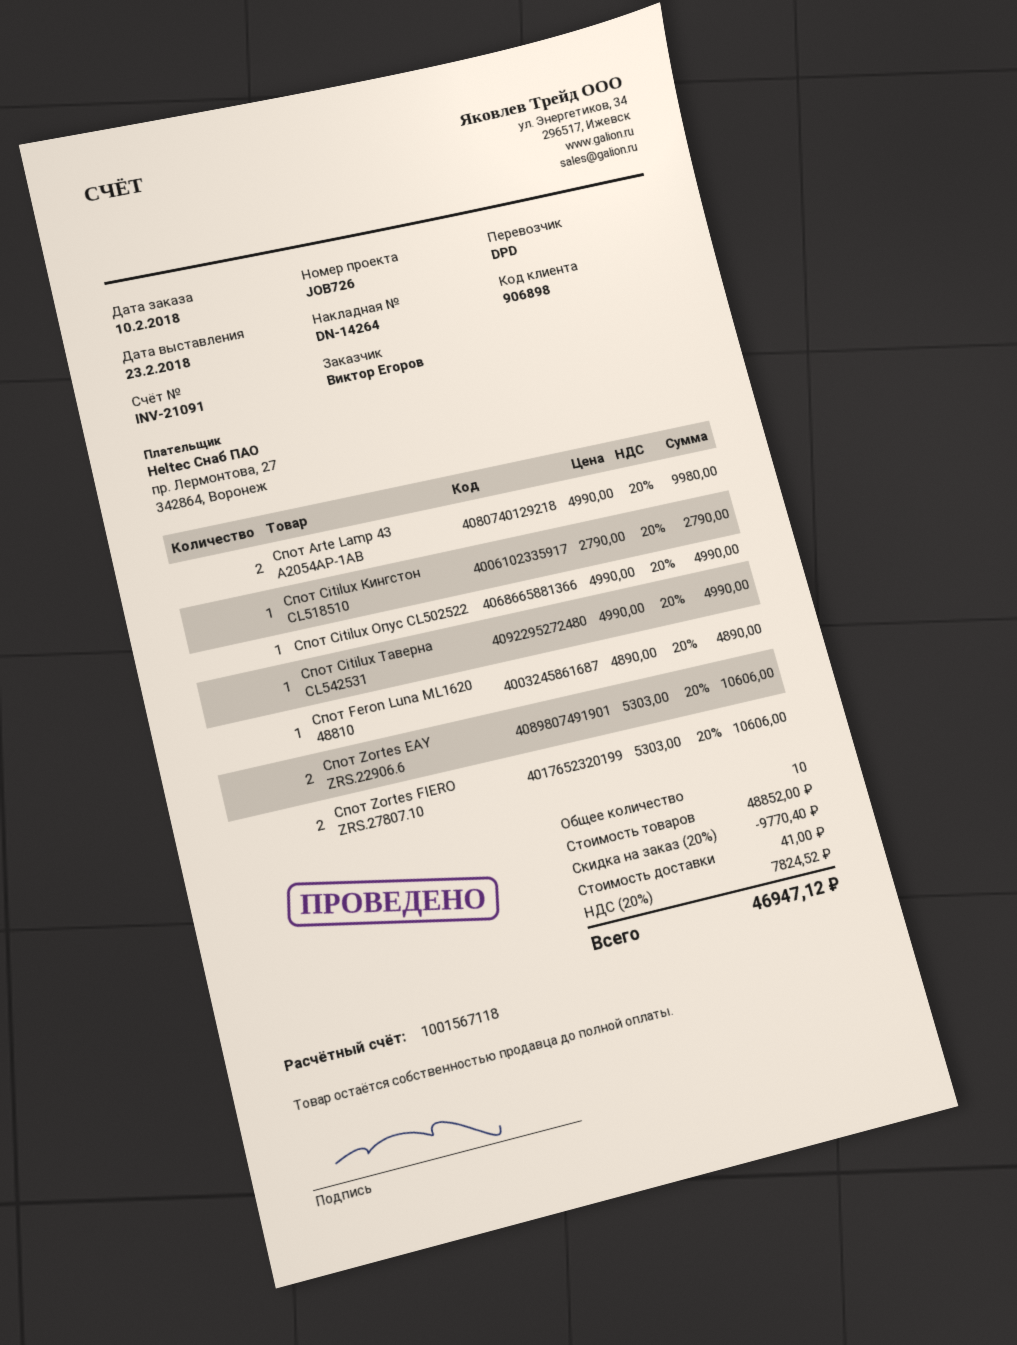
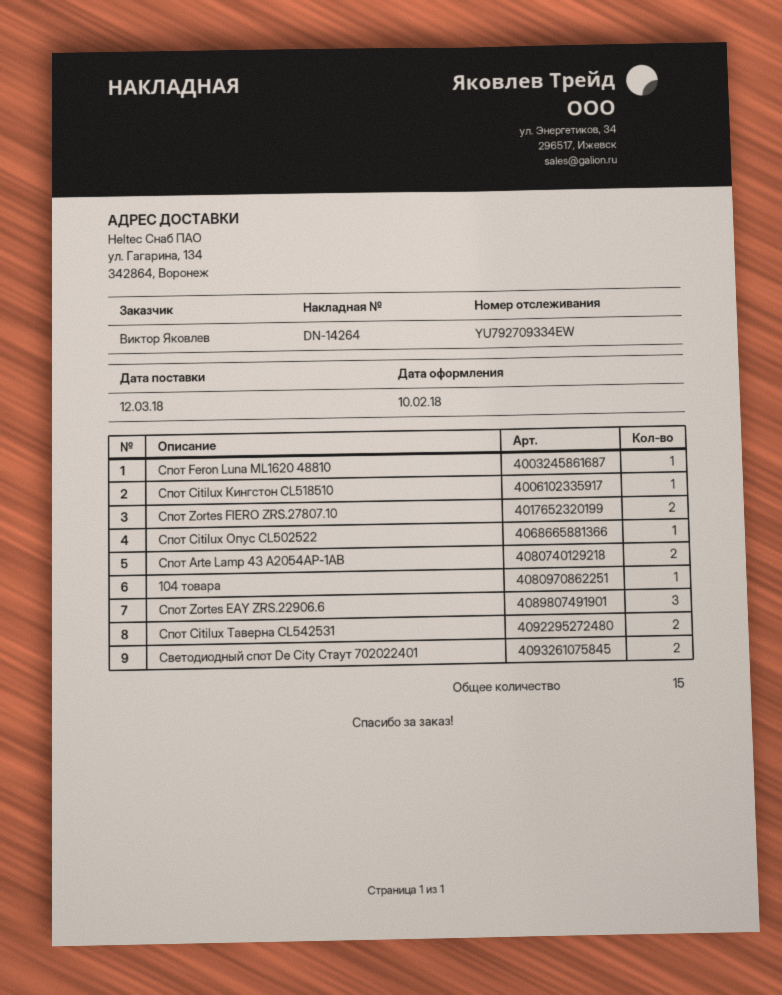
ordered by: Виктор Егоров -> Виктор Яковлев
Спот Citilux Таверна CL542531: 1 -> 2
Спот Zortes EAY ZRS.22906.6: 2 -> 3
104 товара: none -> 1
Светодиодный спот De City Стаут 702022401: none -> 2
total quantity: 10 -> 15

